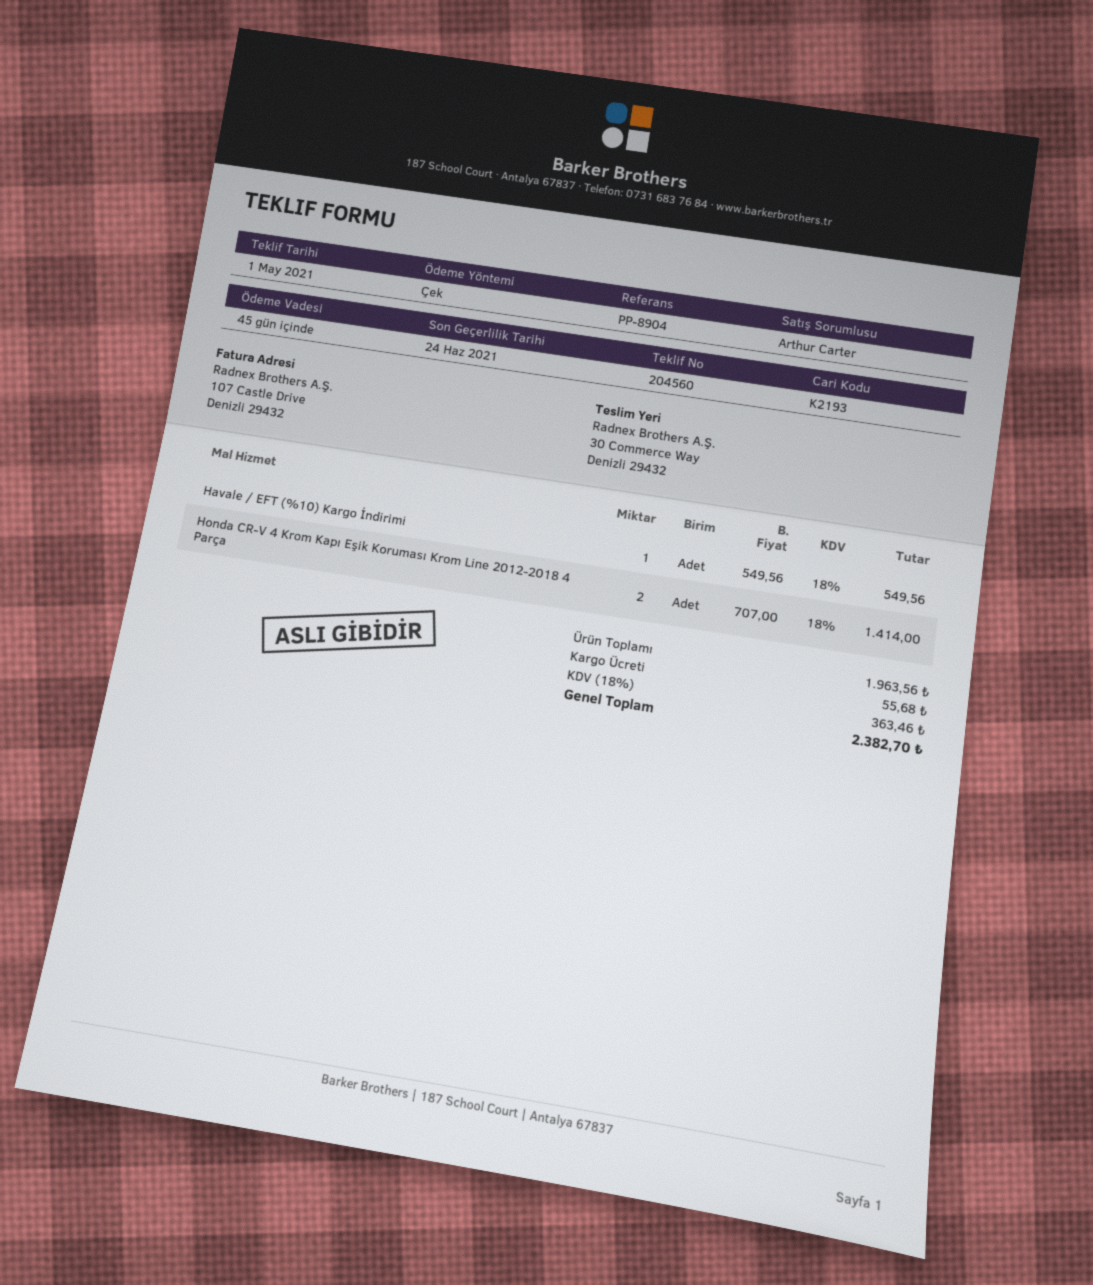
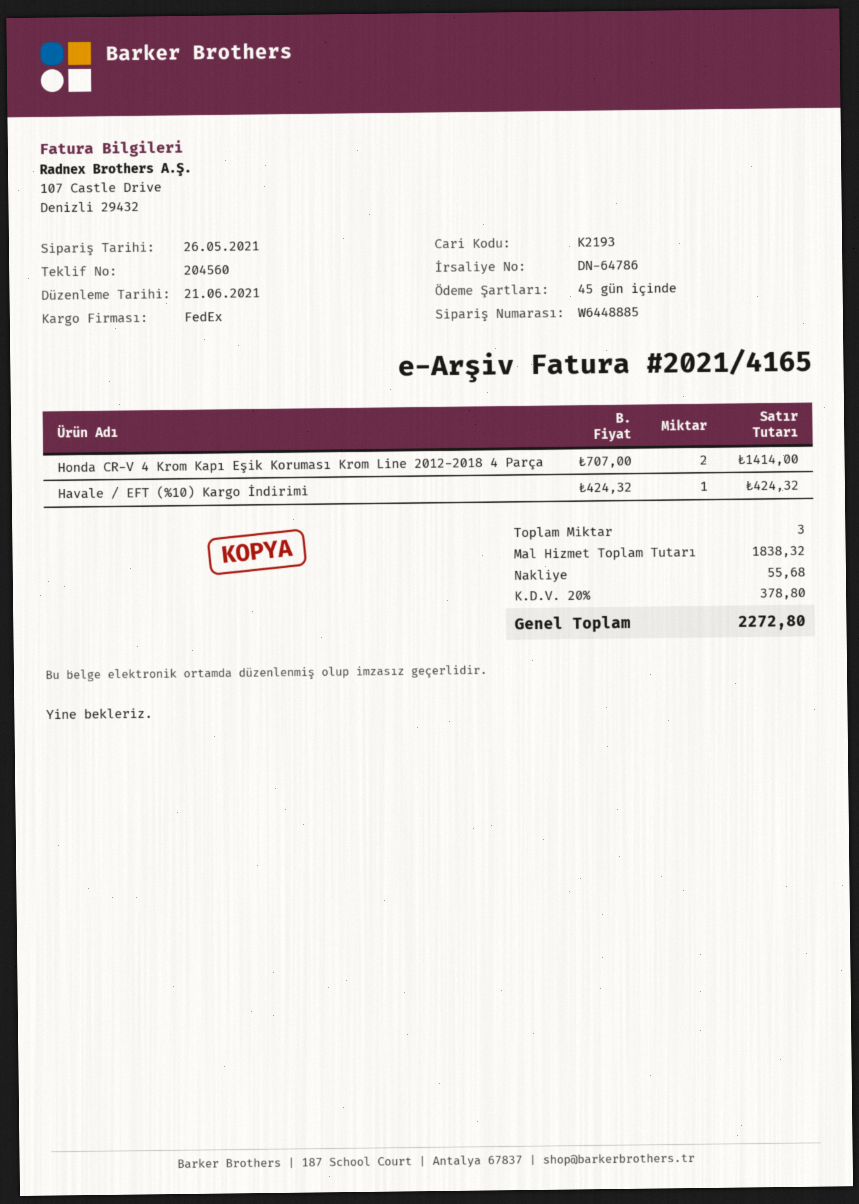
Havale / EFT (%10) Kargo İndirimi: 1 x 549.56 = 549.56 -> 1 x 424.32 = 424.32
subtotal: 1963.56 -> 1838.32
tax: 18% = 363.46 -> 20% = 378.80
total: 2382.70 -> 2272.80

